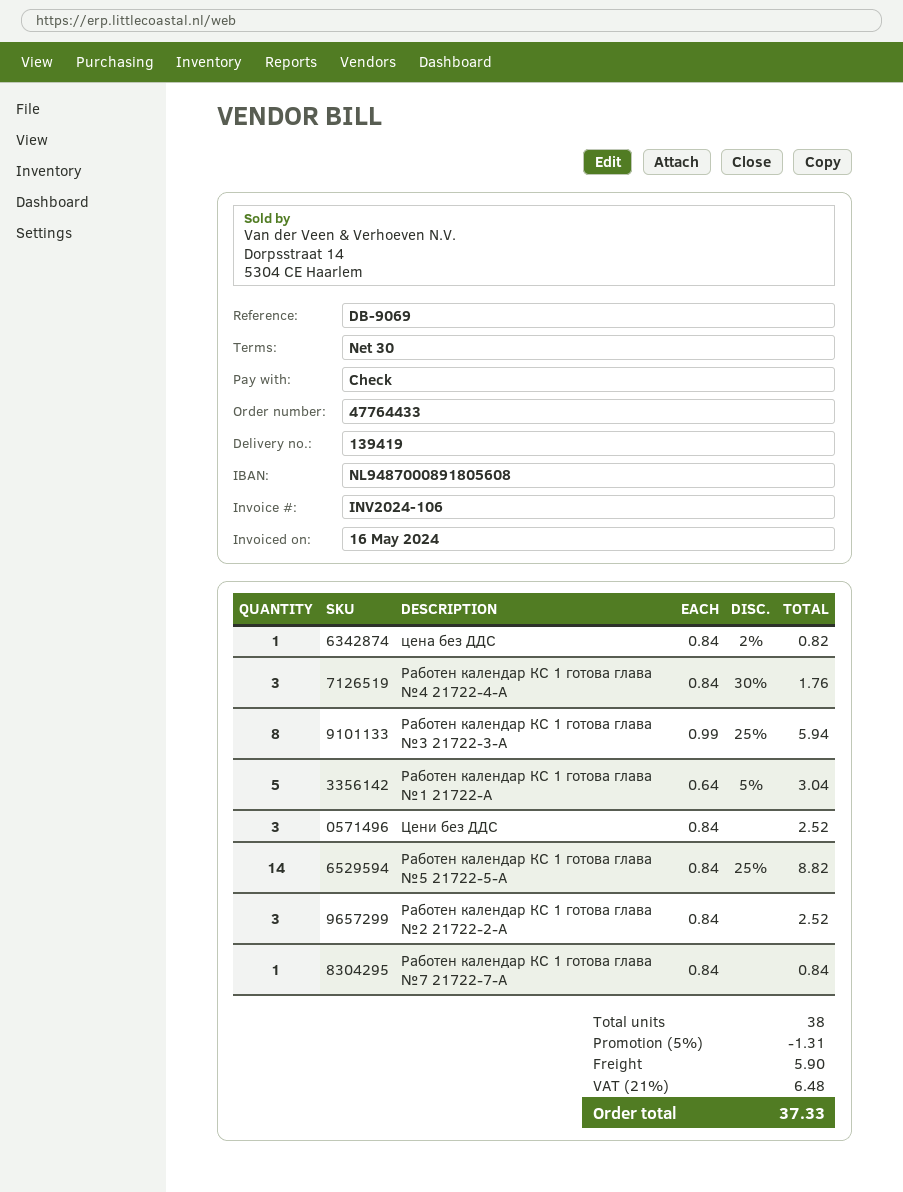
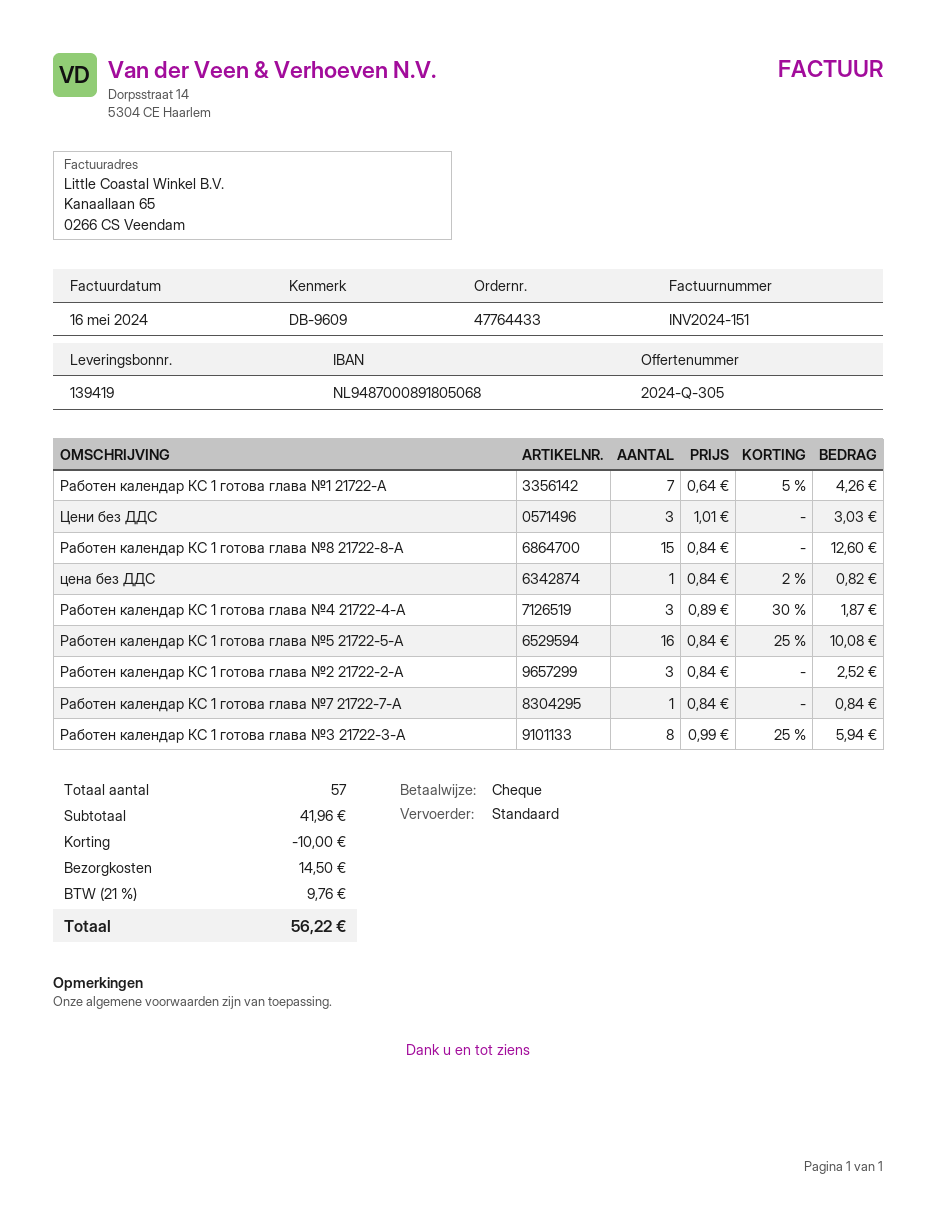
invoice number: INV2024-106 -> INV2024-151
reference: DB-9069 -> DB-9609
bank account: NL9487000891805608 -> NL9487000891805068
Работен календар КС 1 готова глава №4 21722-4-А: 3 x 0.84 - 30% = 1.76 -> 3 x 0.89 - 30% = 1.87
Работен календар КС 1 готова глава №1 21722-А: 5 x 0.64 - 5% = 3.04 -> 7 x 0.64 - 5% = 4.26
Цени без ДДС: 3 x 0.84 = 2.52 -> 3 x 1.01 = 3.03
Работен календар КС 1 готова глава №5 21722-5-А: 14 x 0.84 - 25% = 8.82 -> 16 x 0.84 - 25% = 10.08
Работен календар КС 1 готова глава №8 21722-8-А: none -> 15 x 0.84 = 12.60
total quantity: 38 -> 57
discount: 1.31 -> 10.00
shipping: 5.90 -> 14.50
tax: 21% = 6.48 -> 21% = 9.76
total: 37.33 -> 56.22

